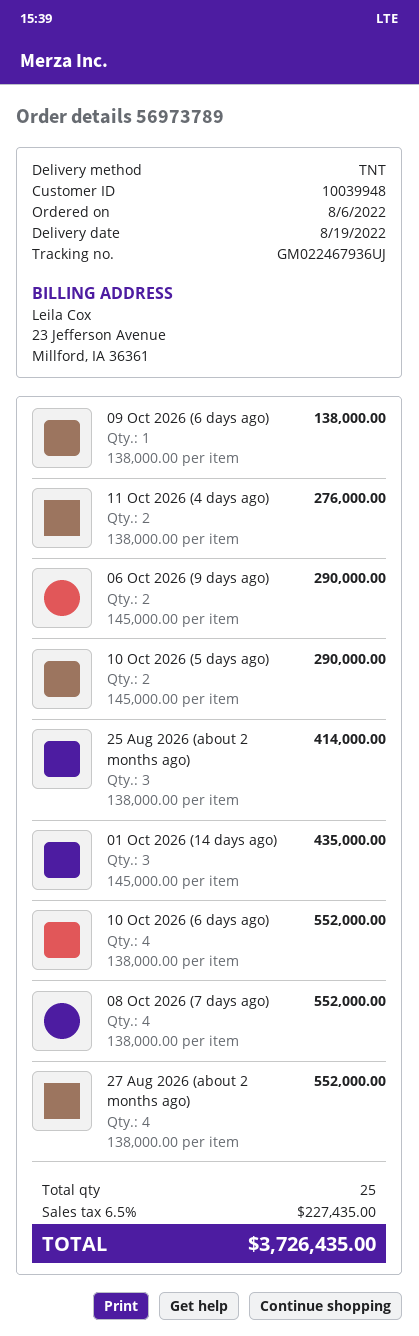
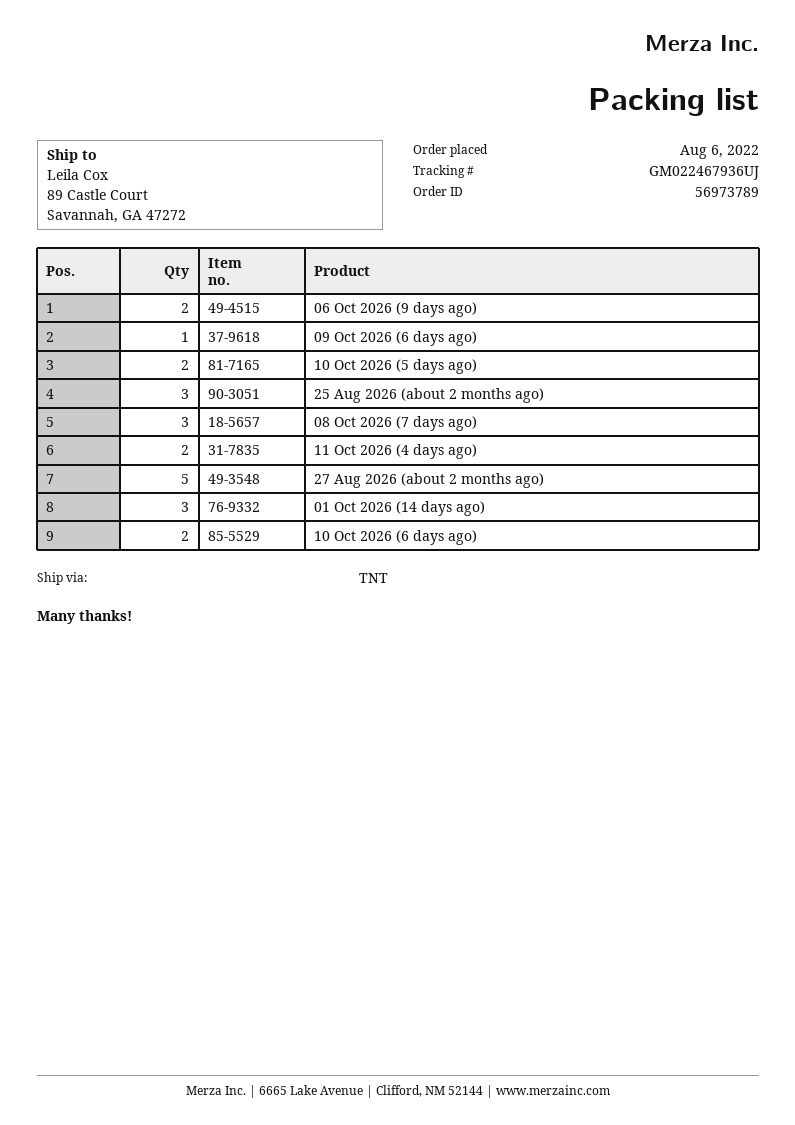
10 Oct 2026 (6 days ago): 4 -> 2
08 Oct 2026 (7 days ago): 4 -> 3
27 Aug 2026 (about 2 months ago): 4 -> 5

